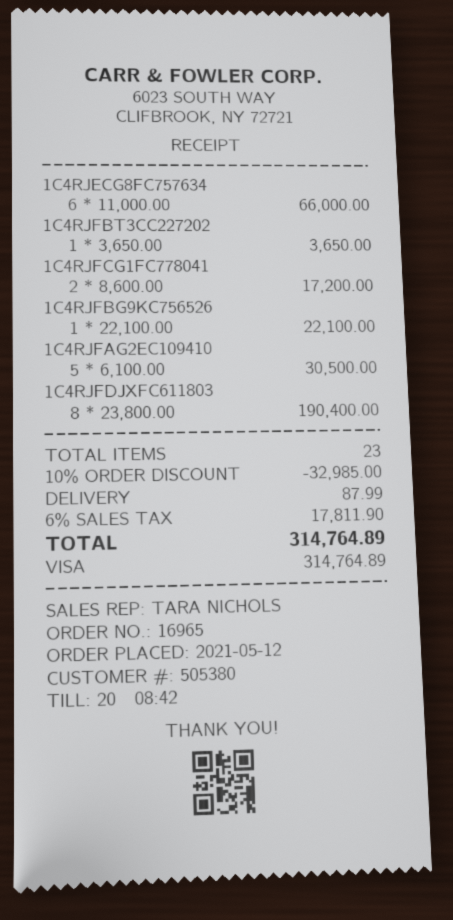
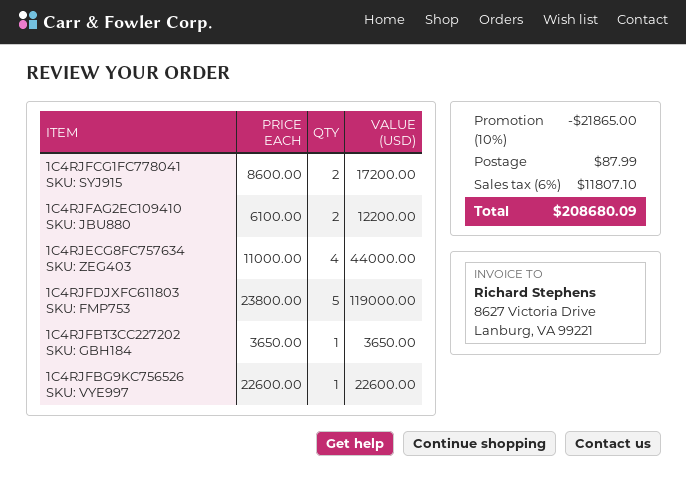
1C4RJECG8FC757634: 6 x 11000.00 = 66000.00 -> 4 x 11000.00 = 44000.00
1C4RJFBG9KC756526: 1 x 22100.00 = 22100.00 -> 1 x 22600.00 = 22600.00
1C4RJFAG2EC109410: 5 x 6100.00 = 30500.00 -> 2 x 6100.00 = 12200.00
1C4RJFDJXFC611803: 8 x 23800.00 = 190400.00 -> 5 x 23800.00 = 119000.00
discount: 10% = 32985.00 -> 10% = 21865.00
tax: 6% = 17811.90 -> 6% = 11807.10
total: 314764.89 -> 208680.09

